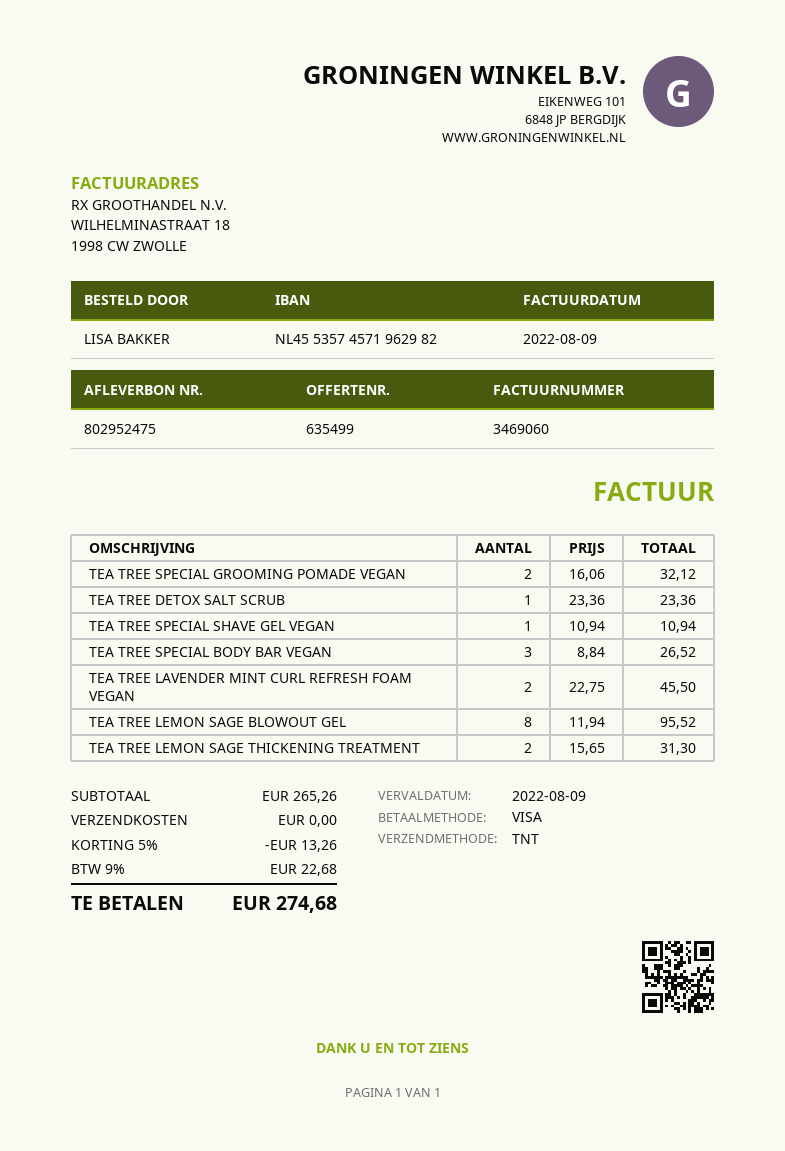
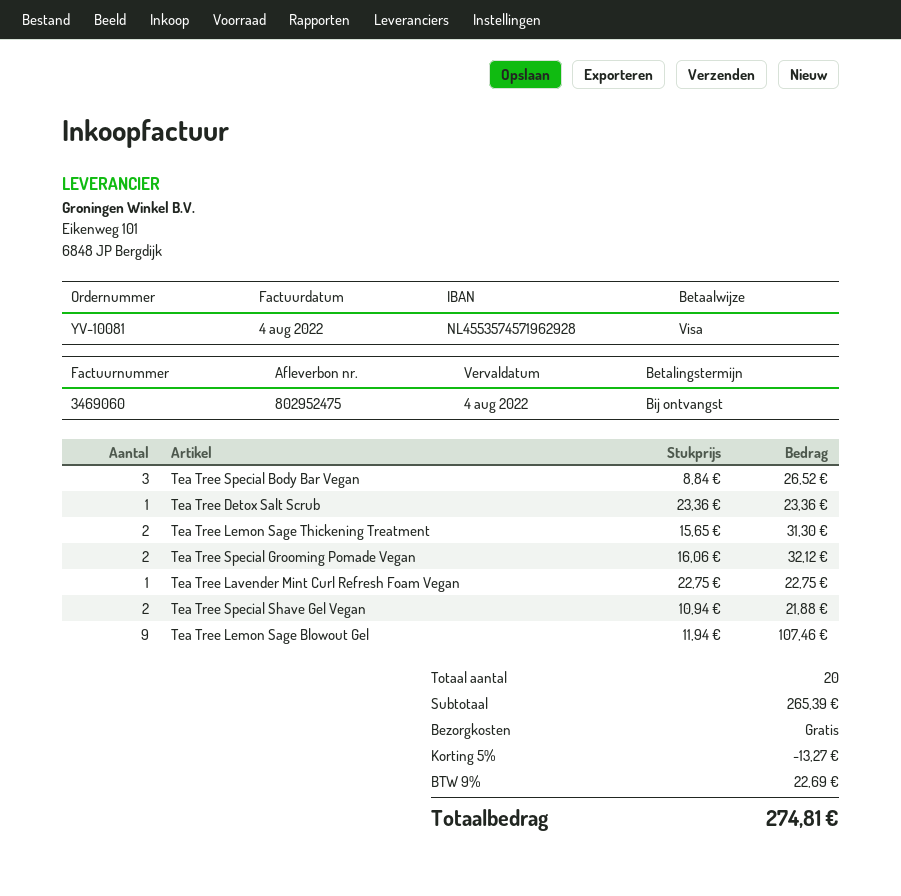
invoice date: 2022-08-09 -> 2022-08-04
due date: 2022-08-09 -> 2022-08-04
bank account: NL4553574571962982 -> NL4553574571962928
TEA TREE SPECIAL SHAVE GEL VEGAN: 1 x 10.94 = 10.94 -> 2 x 10.94 = 21.88
TEA TREE LAVENDER MINT CURL REFRESH FOAM VEGAN: 2 x 22.75 = 45.50 -> 1 x 22.75 = 22.75
TEA TREE LEMON SAGE BLOWOUT GEL: 8 x 11.94 = 95.52 -> 9 x 11.94 = 107.46
subtotal: 265.26 -> 265.39
discount: 5% = 13.26 -> 5% = 13.27
tax: 9% = 22.68 -> 9% = 22.69
total: 274.68 -> 274.81

